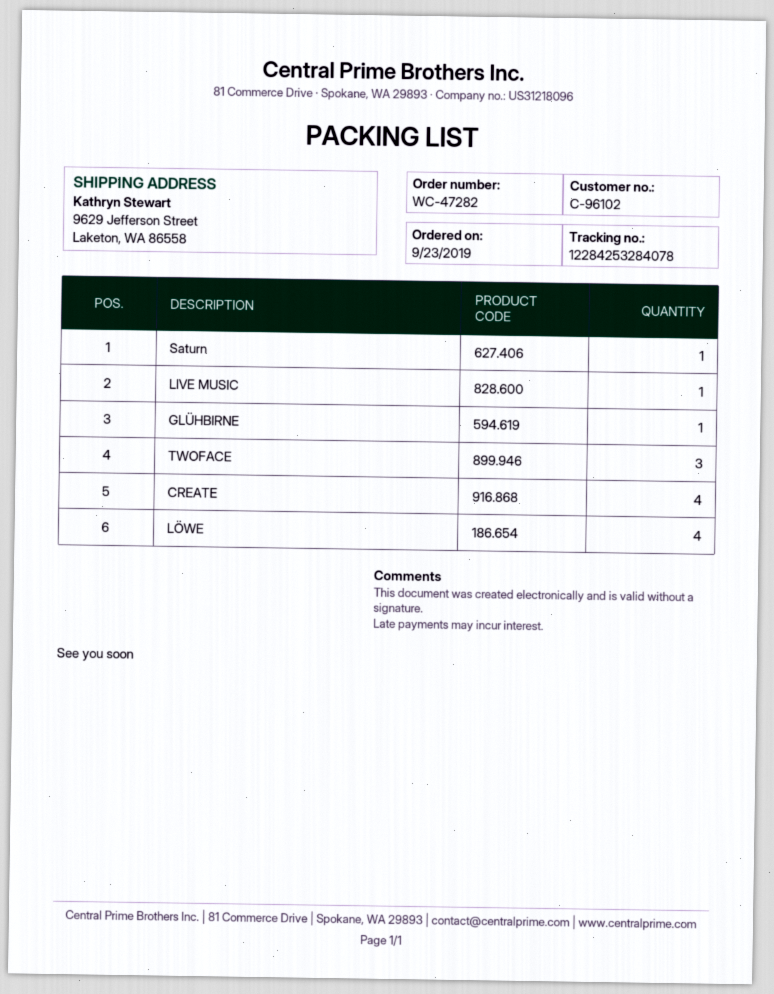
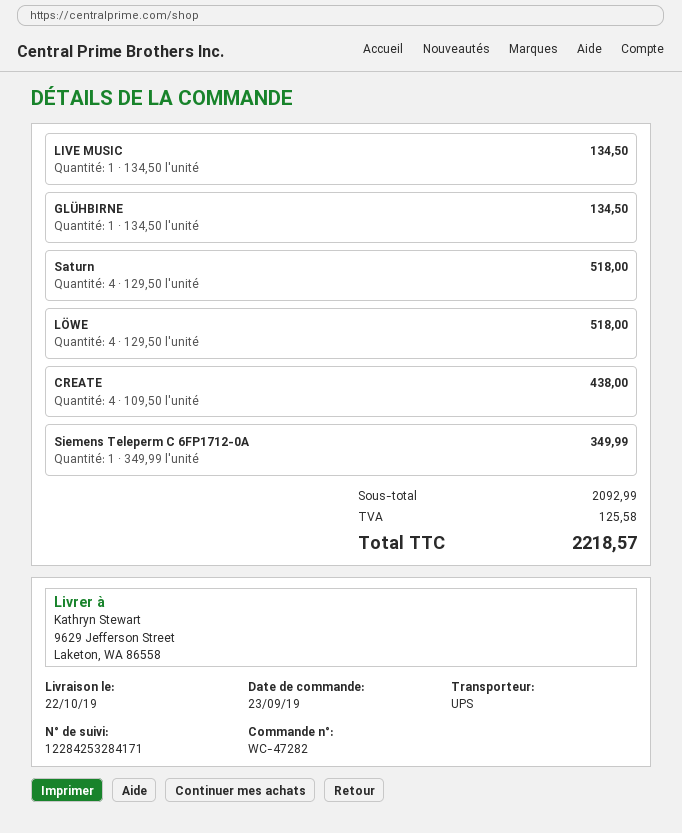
tracking number: 12284253284078 -> 12284253284171
Saturn: 1 -> 4
TWOFACE: 3 -> none
Siemens Teleperm C 6FP1712-0A: none -> 1

